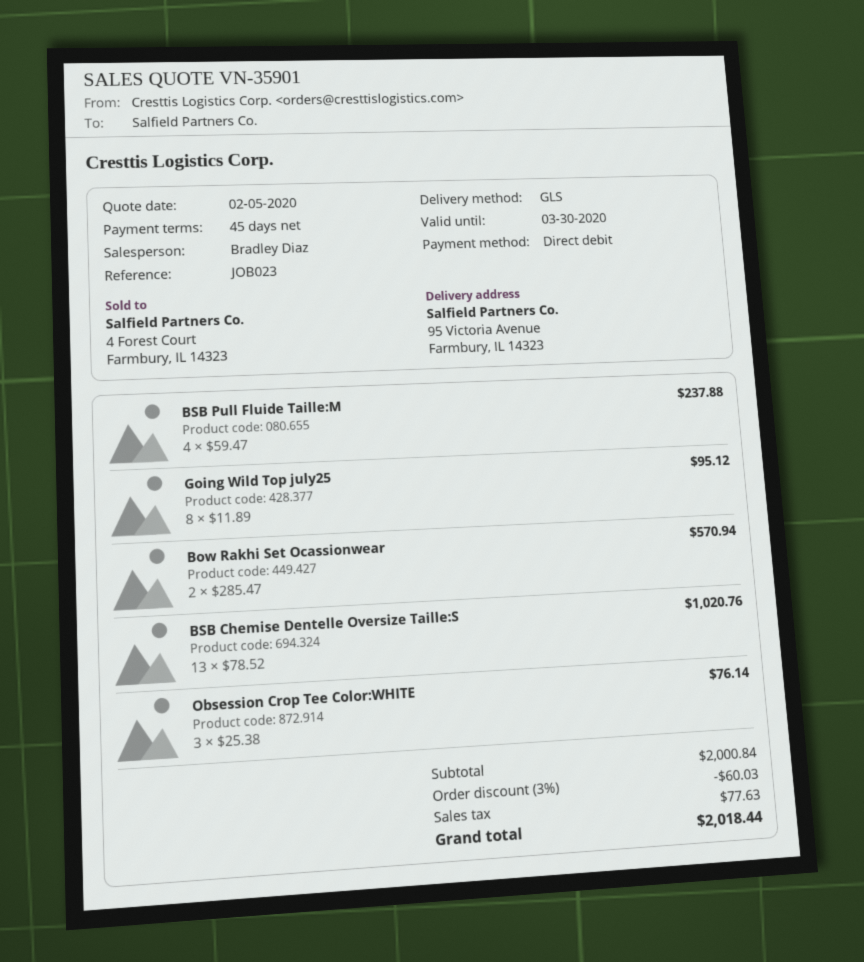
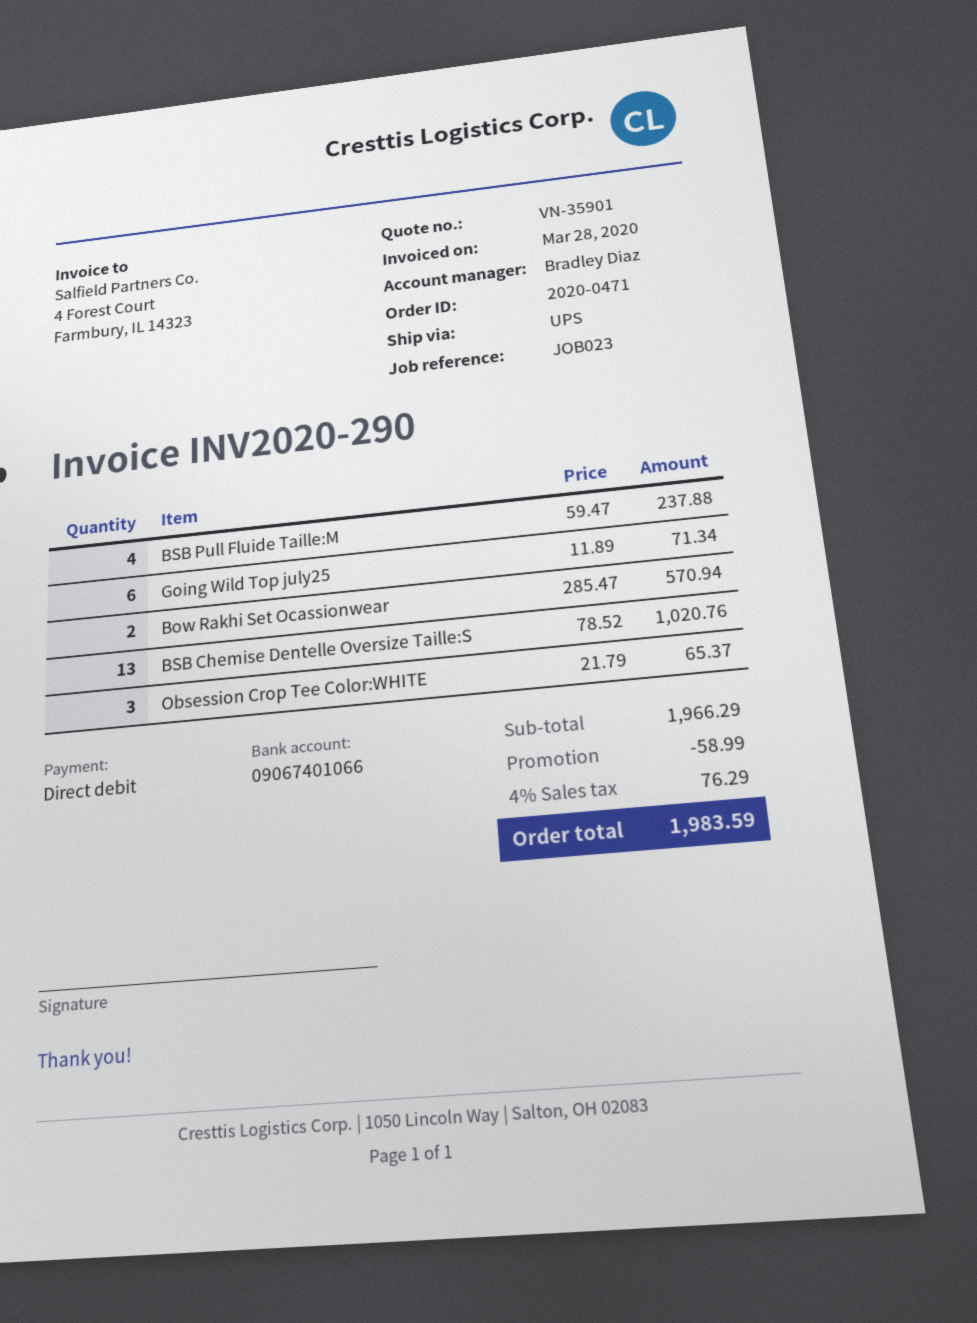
shipping method: GLS -> UPS
Going Wild Top july25: 8 x 11.89 = 95.12 -> 6 x 11.89 = 71.34
Obsession Crop Tee Color:WHITE: 3 x 25.38 = 76.14 -> 3 x 21.79 = 65.37
subtotal: 2000.84 -> 1966.29
discount: 60.03 -> 58.99
tax: 77.63 -> 76.29
total: 2018.44 -> 1983.59

